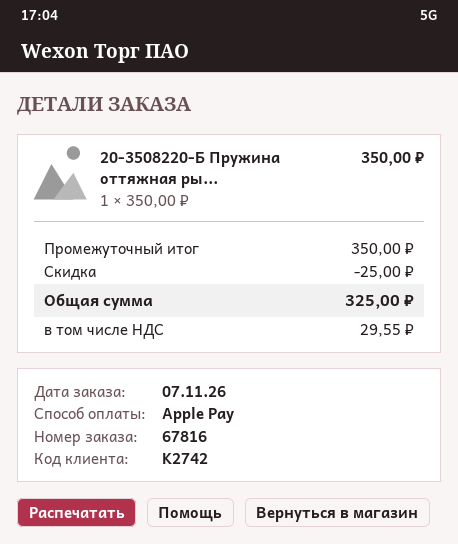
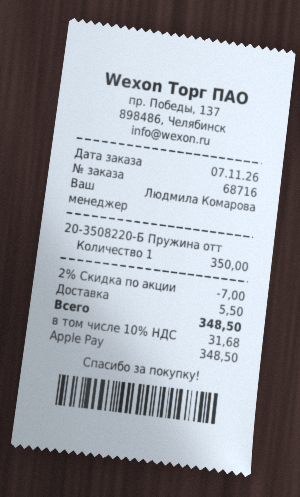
order number: 67816 -> 68716
discount: 25.00 -> 7.00
shipping: none -> 5.50
tax: 29.55 -> 31.68
total: 325.00 -> 348.50

